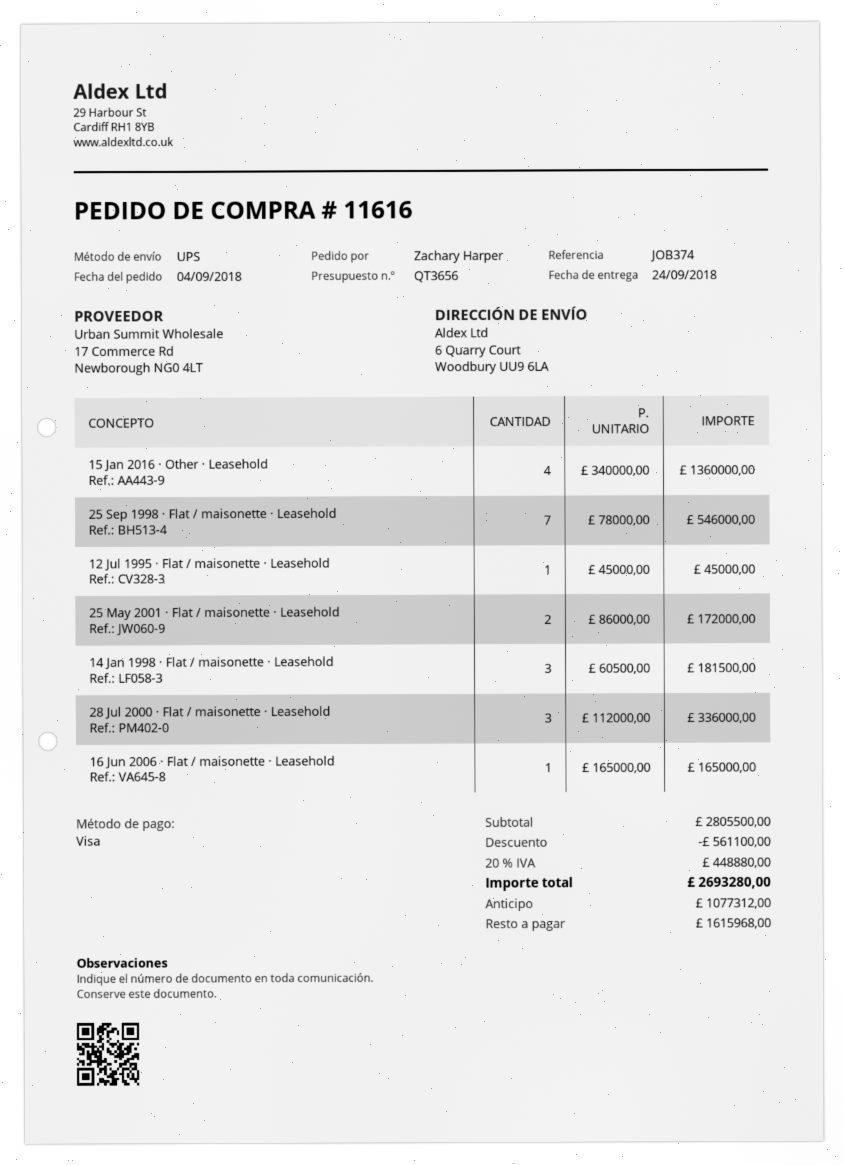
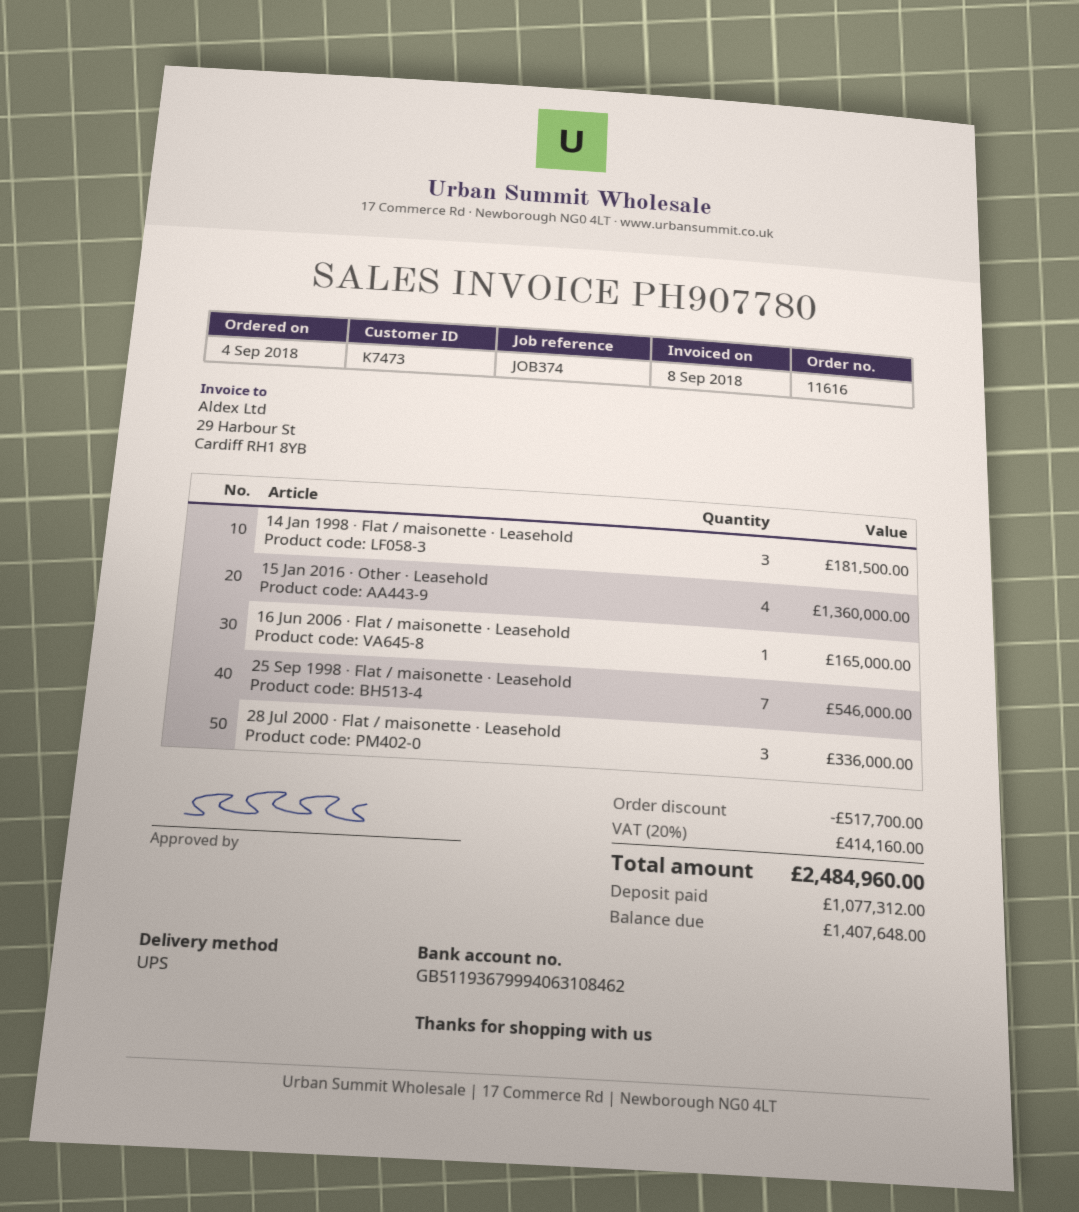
12 Jul 1995 · Flat / maisonette · Leasehold: 1 for 45000.00 -> none
25 May 2001 · Flat / maisonette · Leasehold: 2 for 172000.00 -> none
discount: 561100.00 -> 517700.00
tax: 20% = 448880.00 -> 20% = 414160.00
total: 2693280.00 -> 2484960.00
balance: 1615968.00 -> 1407648.00

